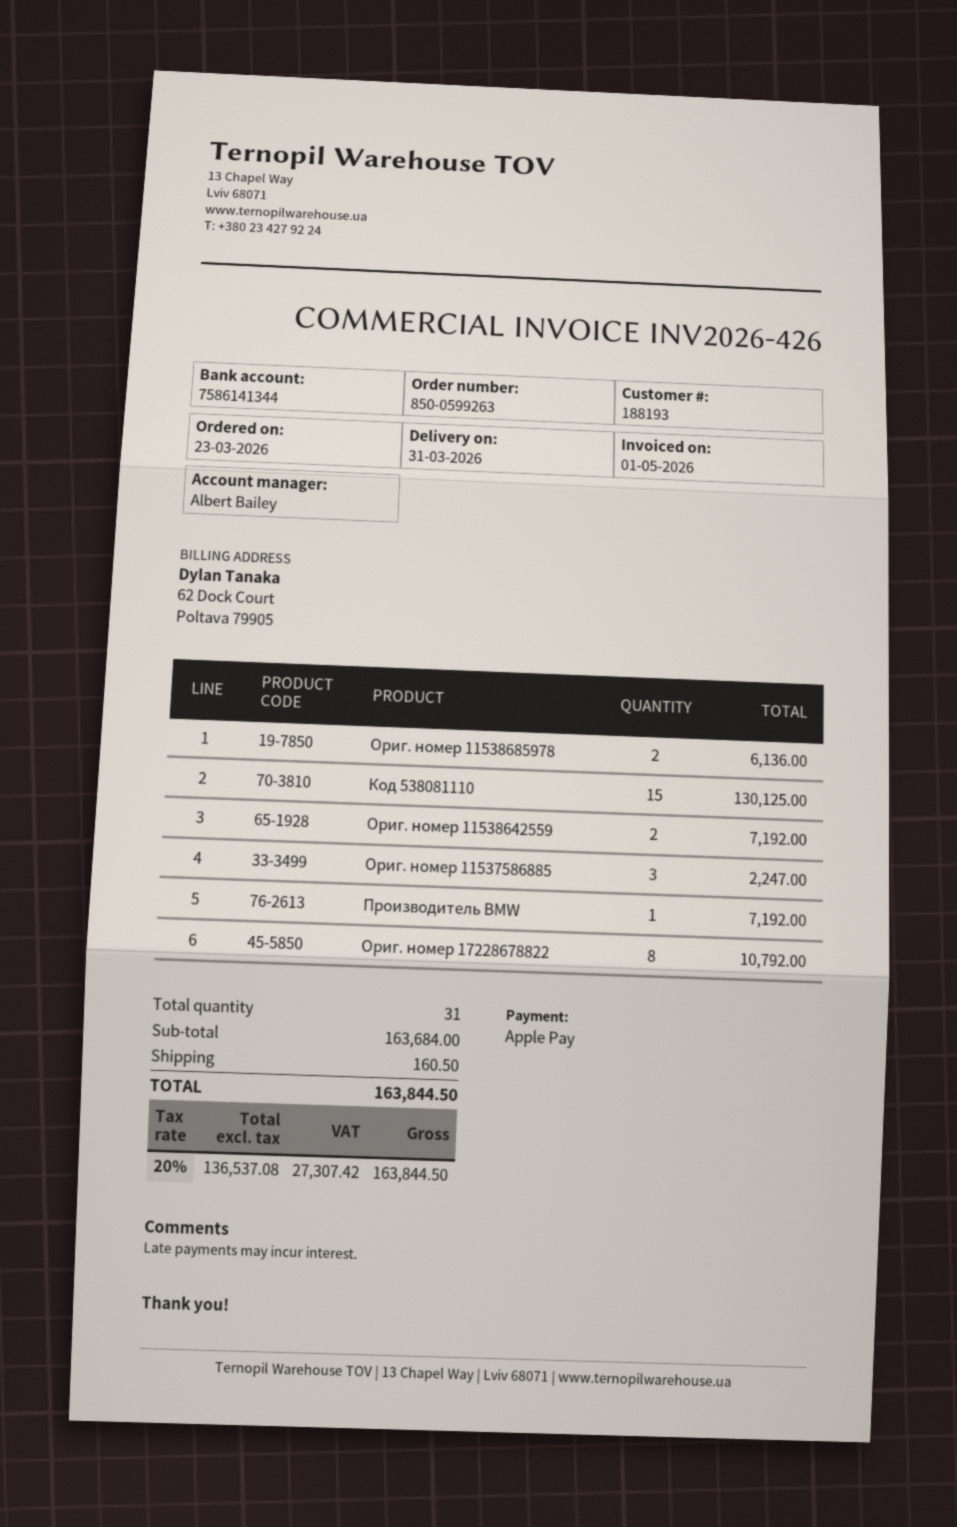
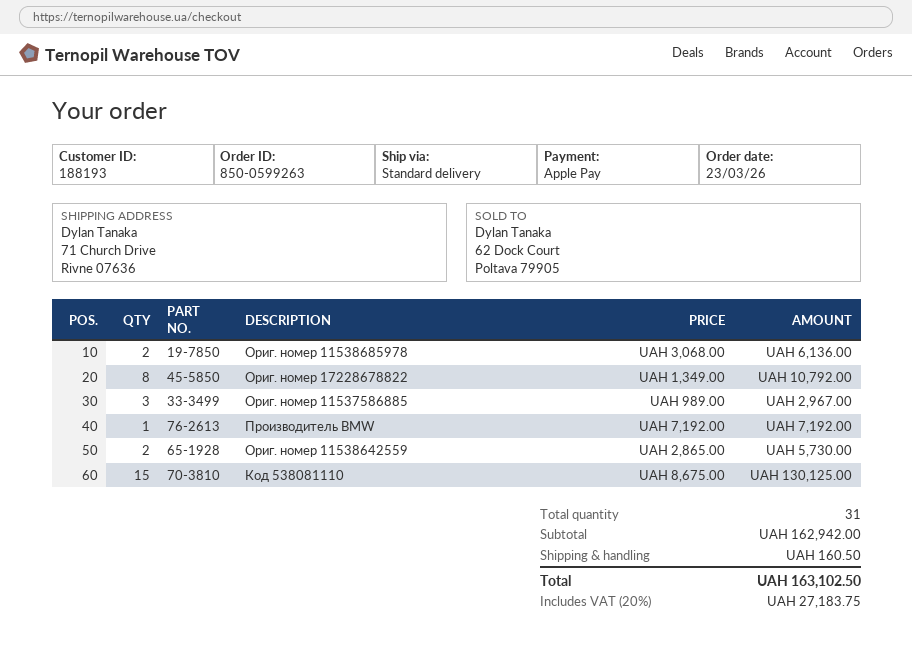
Ориг. номер 11538642559: 2 for 7192.00 -> 2 for 5730.00
Ориг. номер 11537586885: 3 for 2247.00 -> 3 for 2967.00
subtotal: 163684.00 -> 162942.00
tax: 20% = 27307.42 -> 20% = 27183.75
total: 163844.50 -> 163102.50

